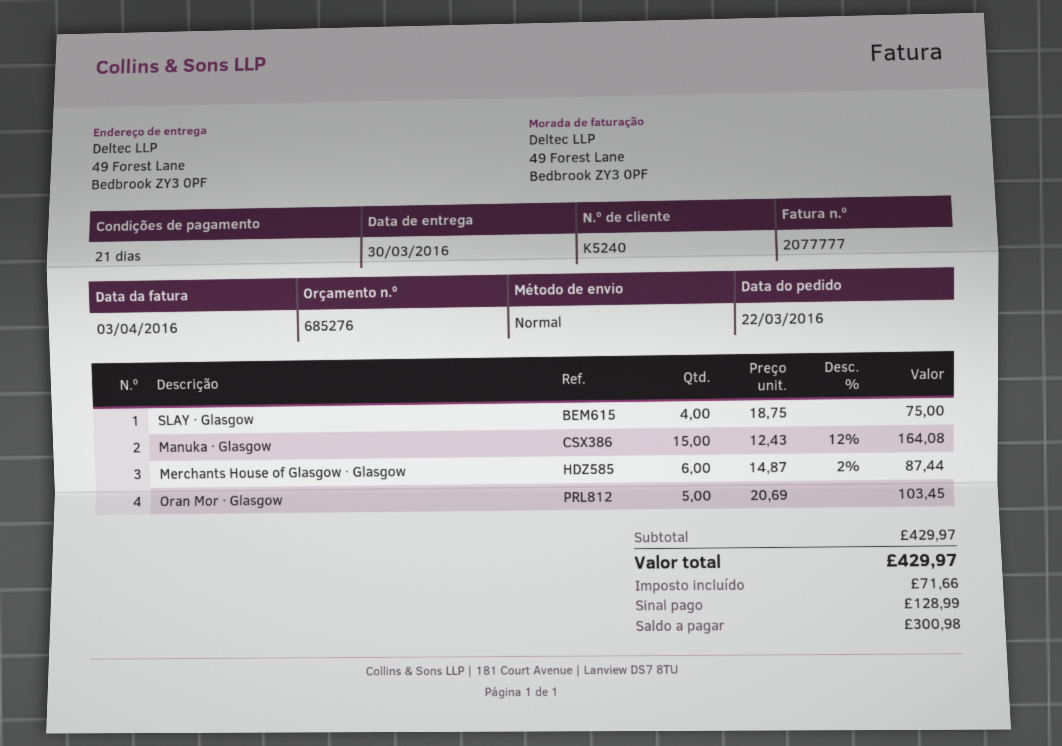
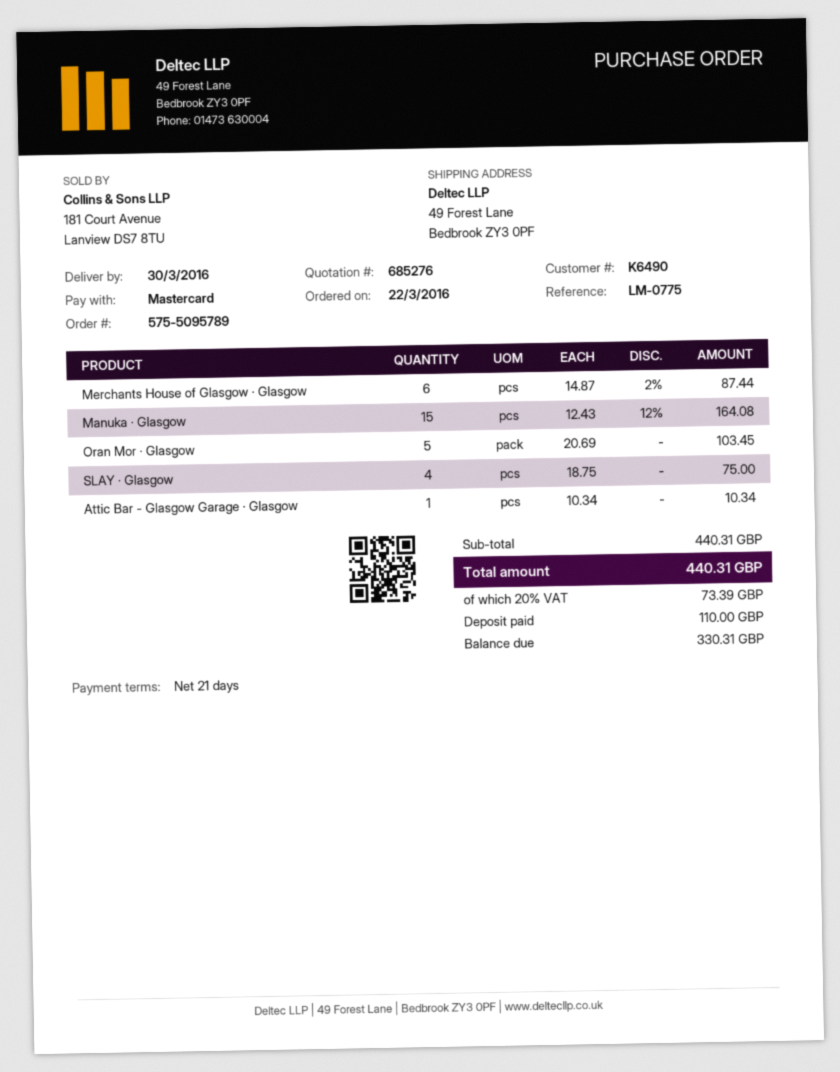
customer number: K5240 -> K6490
Attic Bar - Glasgow Garage · Glasgow: none -> 1 x 10.34 = 10.34
subtotal: 429.97 -> 440.31
tax: 71.66 -> 73.39
total: 429.97 -> 440.31
deposit: 128.99 -> 110.00
balance: 300.98 -> 330.31

